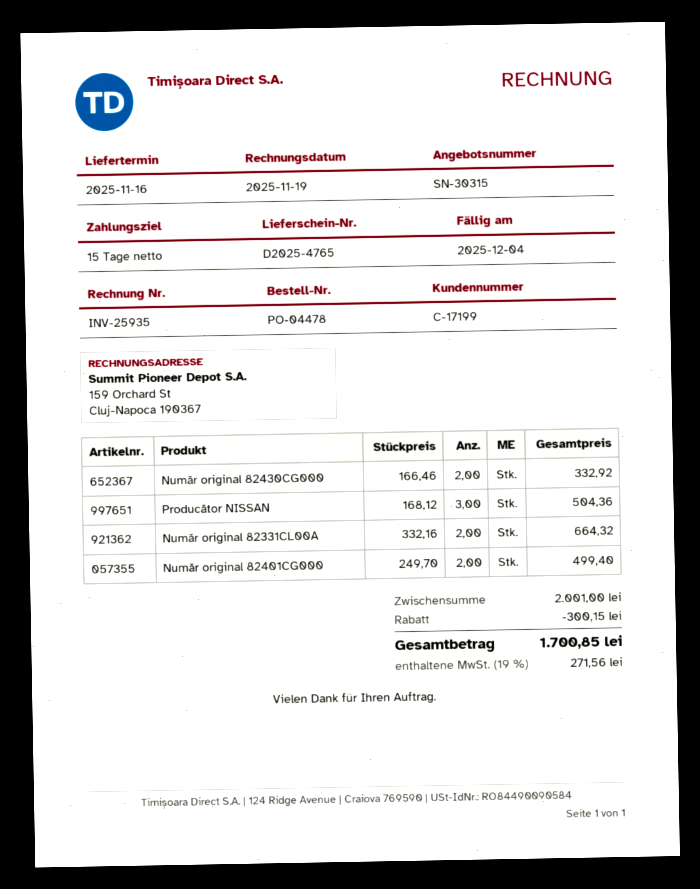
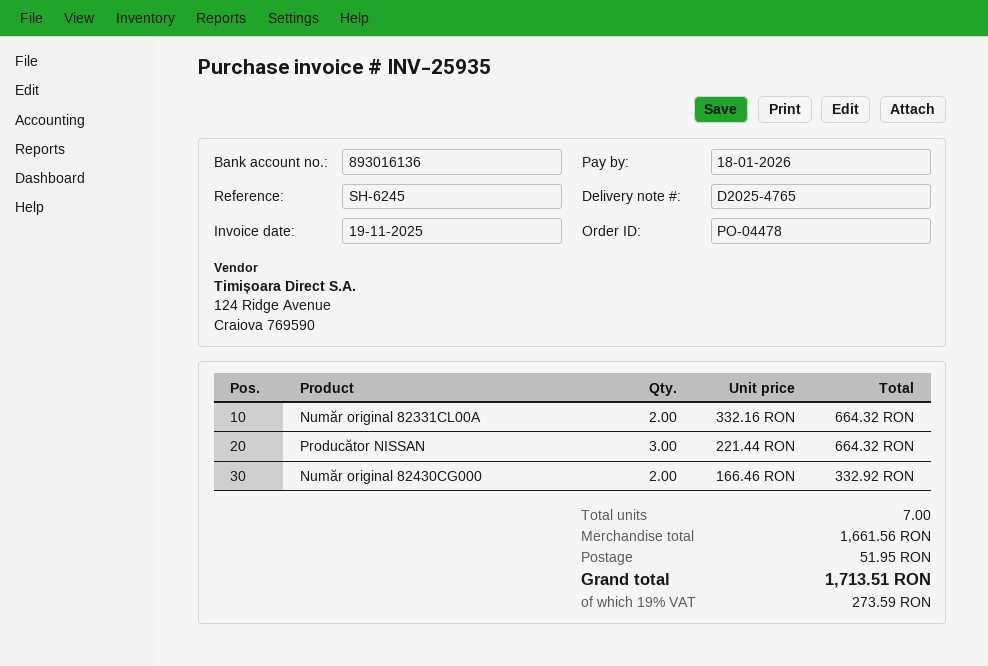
due date: 2025-12-04 -> 2026-01-18
Producător NISSAN: 3 x 168.12 = 504.36 -> 3 x 221.44 = 664.32
Număr original 82401CG000: 2 x 249.70 = 499.40 -> none
subtotal: 2001.00 -> 1661.56
discount: 300.15 -> none
shipping: none -> 51.95
tax: 19% = 271.56 -> 19% = 273.59
total: 1700.85 -> 1713.51

